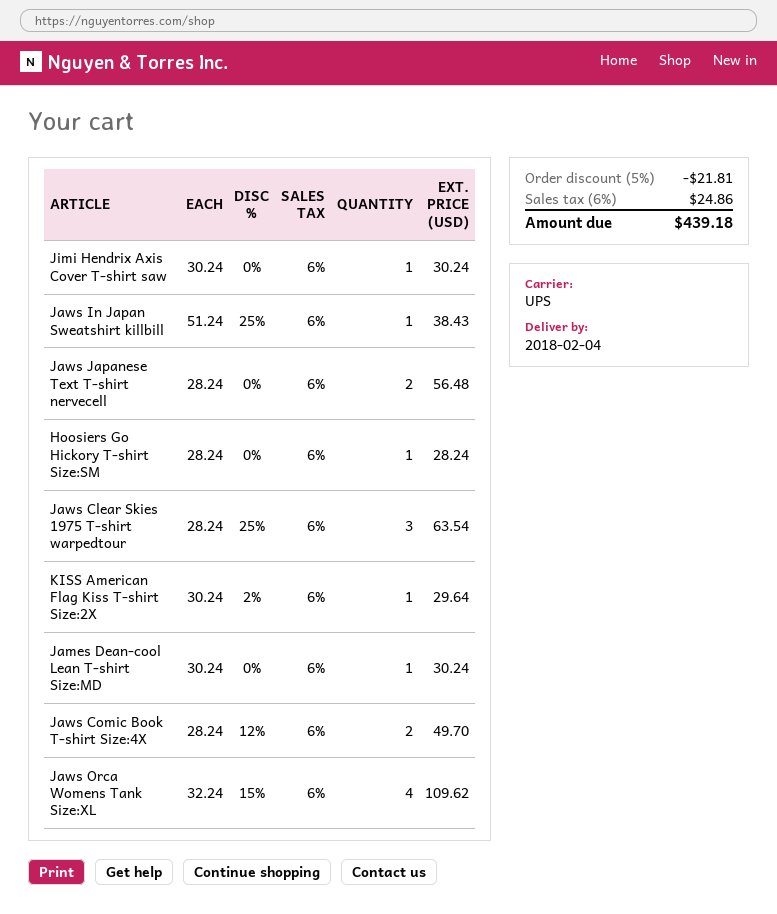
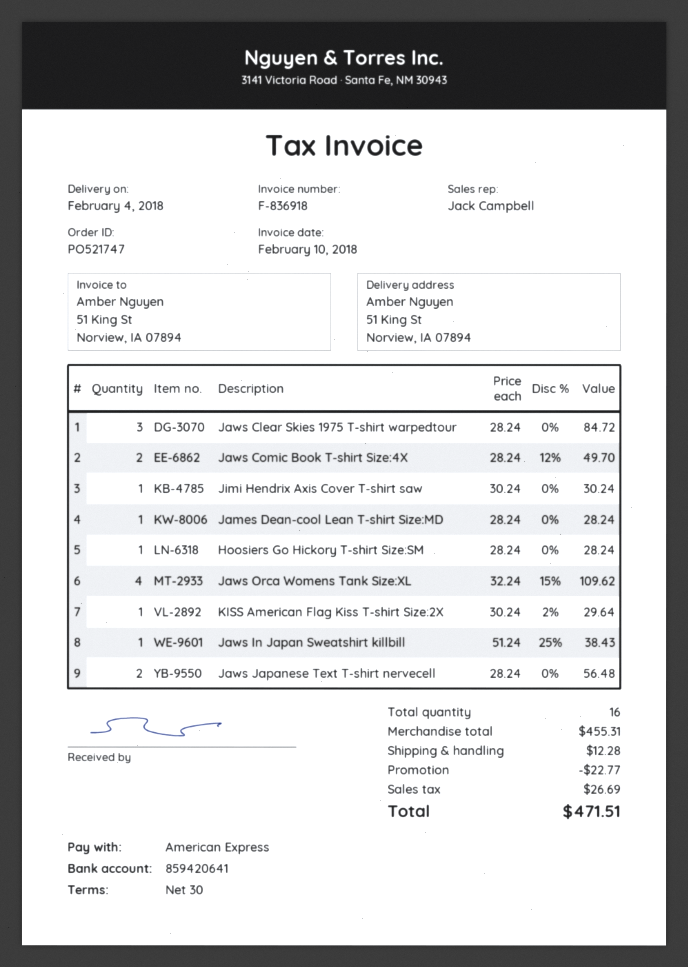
Jaws Clear Skies 1975 T-shirt warpedtour: 3 x 28.24 - 25% = 63.54 -> 3 x 28.24 = 84.72
James Dean-cool Lean T-shirt Size:MD: 1 x 30.24 = 30.24 -> 1 x 28.24 = 28.24
discount: 21.81 -> 22.77
shipping: none -> 12.28
tax: 24.86 -> 26.69
total: 439.18 -> 471.51

